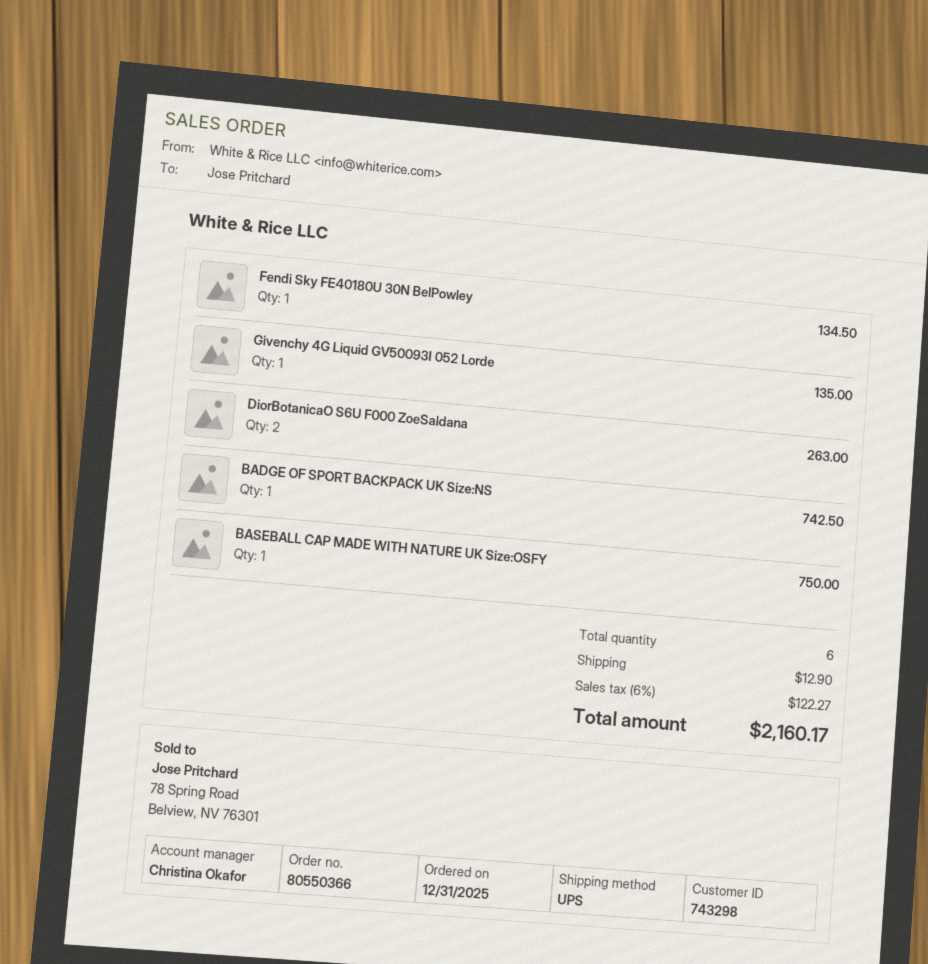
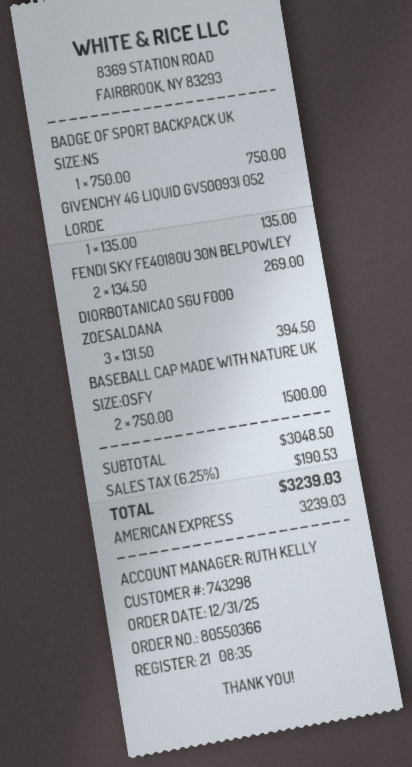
sales rep: Christina Okafor -> RUTH KELLY
Fendi Sky FE40180U 30N BelPowley: 1 for 134.50 -> 2 for 269.00
DiorBotanicaO S6U F000 ZoeSaldana: 2 for 263.00 -> 3 for 394.50
BADGE OF SPORT BACKPACK UK Size:NS: 1 for 742.50 -> 1 for 750.00
BASEBALL CAP MADE WITH NATURE UK Size:OSFY: 1 for 750.00 -> 2 for 1500.00
shipping: 12.90 -> none
tax: 6% = 122.27 -> 6.25% = 190.53
total: 2160.17 -> 3239.03

